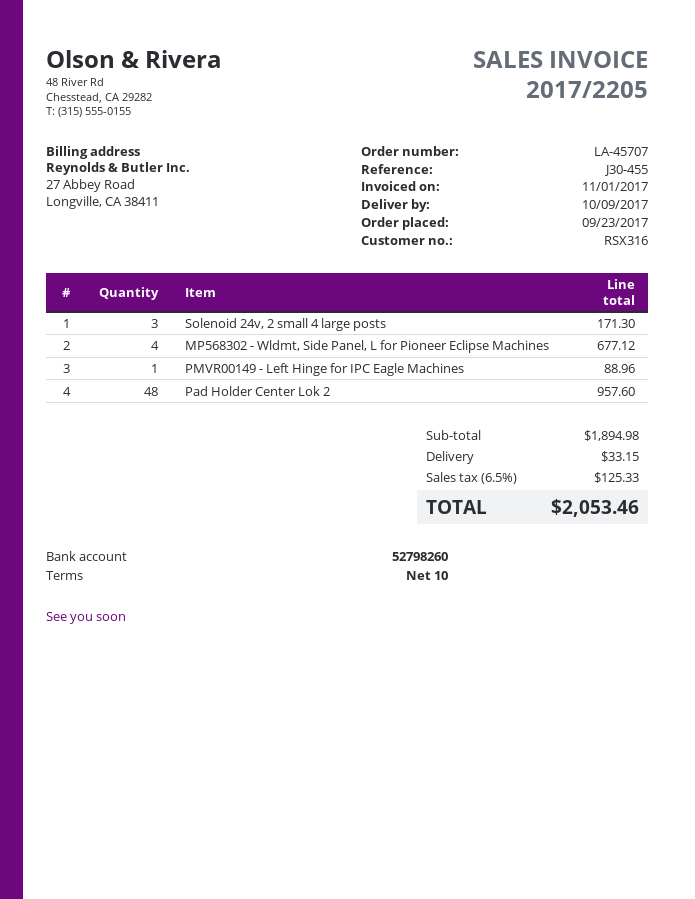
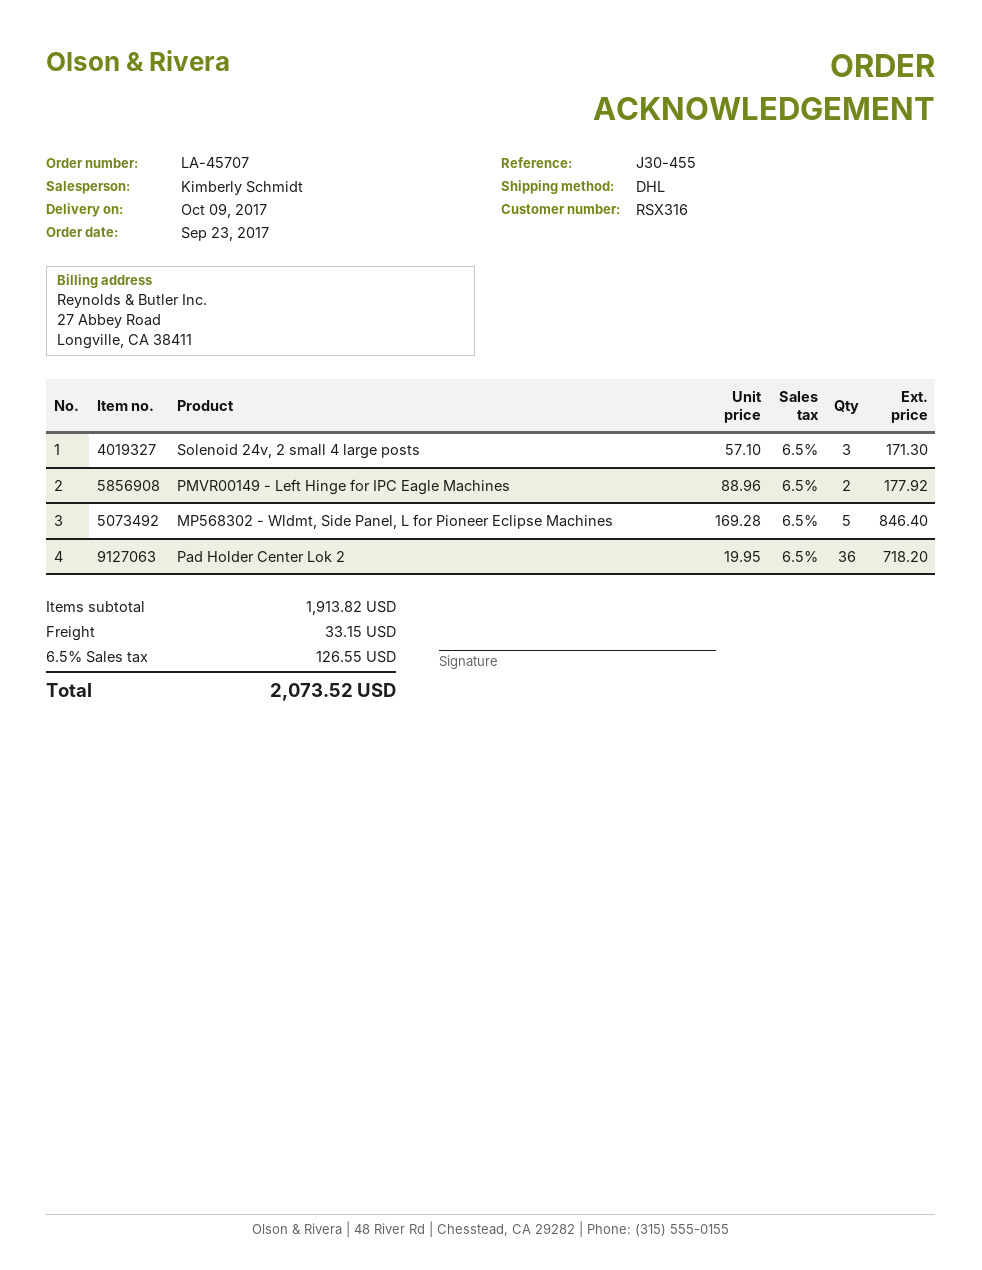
MP568302 - Wldmt, Side Panel, L for Pioneer Eclipse Machines: 4 for 677.12 -> 5 for 846.40
PMVR00149 - Left Hinge for IPC Eagle Machines: 1 for 88.96 -> 2 for 177.92
Pad Holder Center Lok 2: 48 for 957.60 -> 36 for 718.20
subtotal: 1894.98 -> 1913.82
tax: 6.5% = 125.33 -> 6.5% = 126.55
total: 2053.46 -> 2073.52

